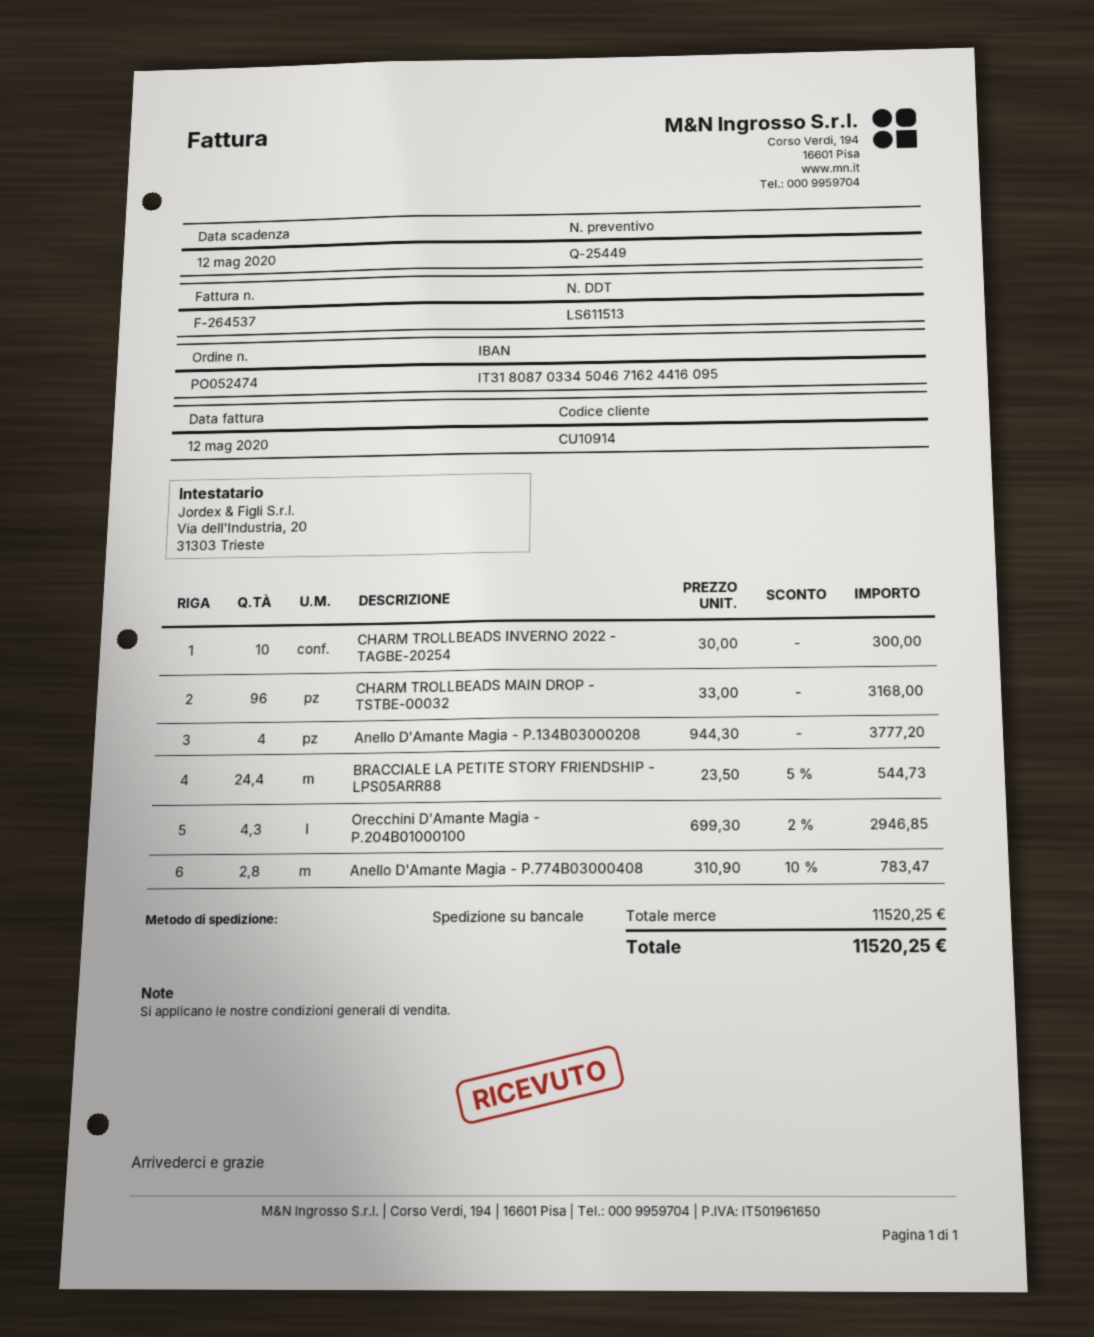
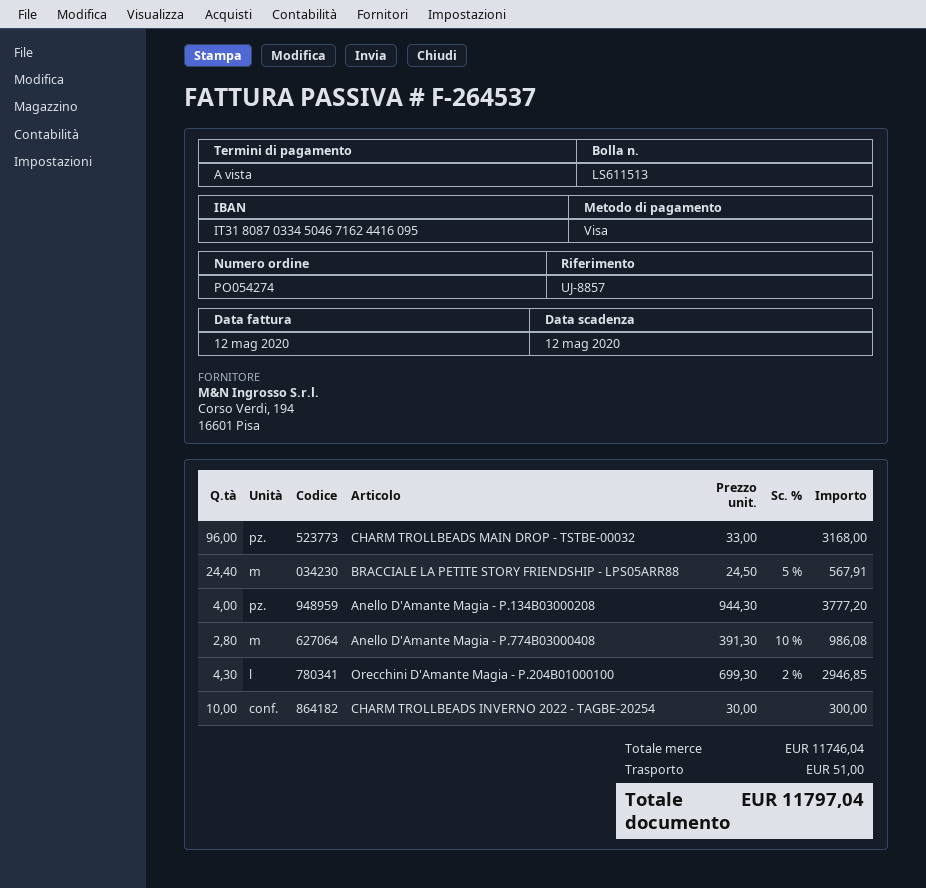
order number: PO052474 -> PO054274
BRACCIALE LA PETITE STORY FRIENDSHIP - LPS05ARR88: 24.4 x 23.50 - 5% = 544.73 -> 24.4 x 24.50 - 5% = 567.91
Anello D'Amante Magia - P.774B03000408: 2.8 x 310.90 - 10% = 783.47 -> 2.8 x 391.30 - 10% = 986.08
subtotal: 11520.25 -> 11746.04
shipping: none -> 51.00
total: 11520.25 -> 11797.04

